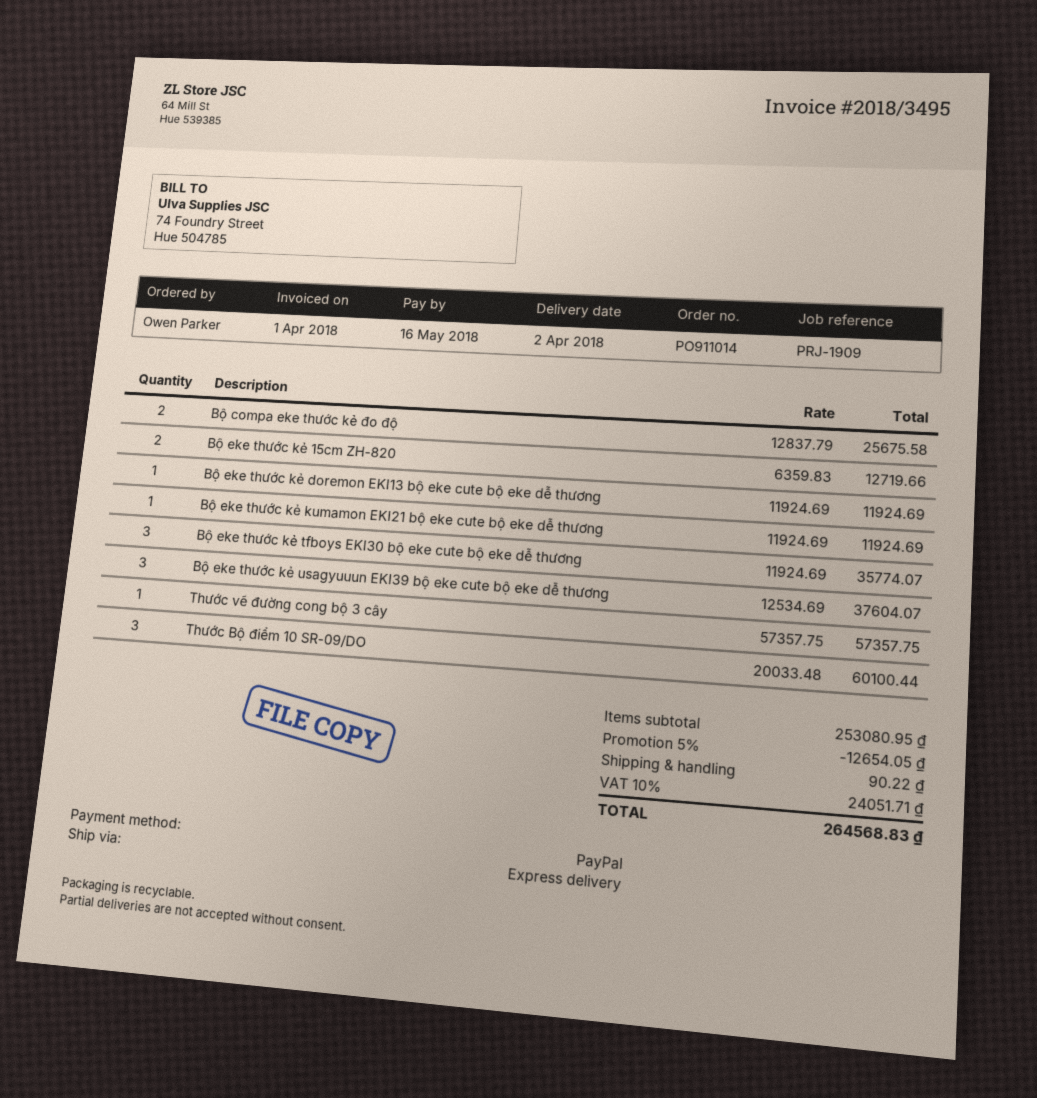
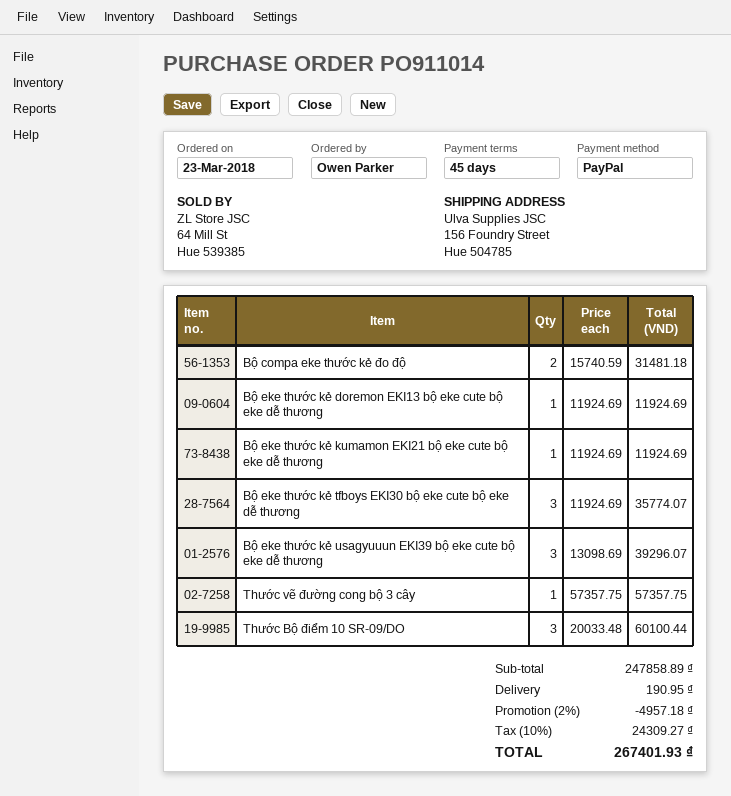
Bộ compa eke thước kẻ đo độ: 2 x 12837.79 = 25675.58 -> 2 x 15740.59 = 31481.18
Bộ eke thước kẻ 15cm ZH-820: 2 x 6359.83 = 12719.66 -> none
Bộ eke thước kẻ usagyuuun EKI39 bộ eke cute bộ eke dễ thương: 3 x 12534.69 = 37604.07 -> 3 x 13098.69 = 39296.07
subtotal: 253080.95 -> 247858.89
discount: 5% = 12654.05 -> 2% = 4957.18
shipping: 90.22 -> 190.95
tax: 10% = 24051.71 -> 10% = 24309.27
total: 264568.83 -> 267401.93

